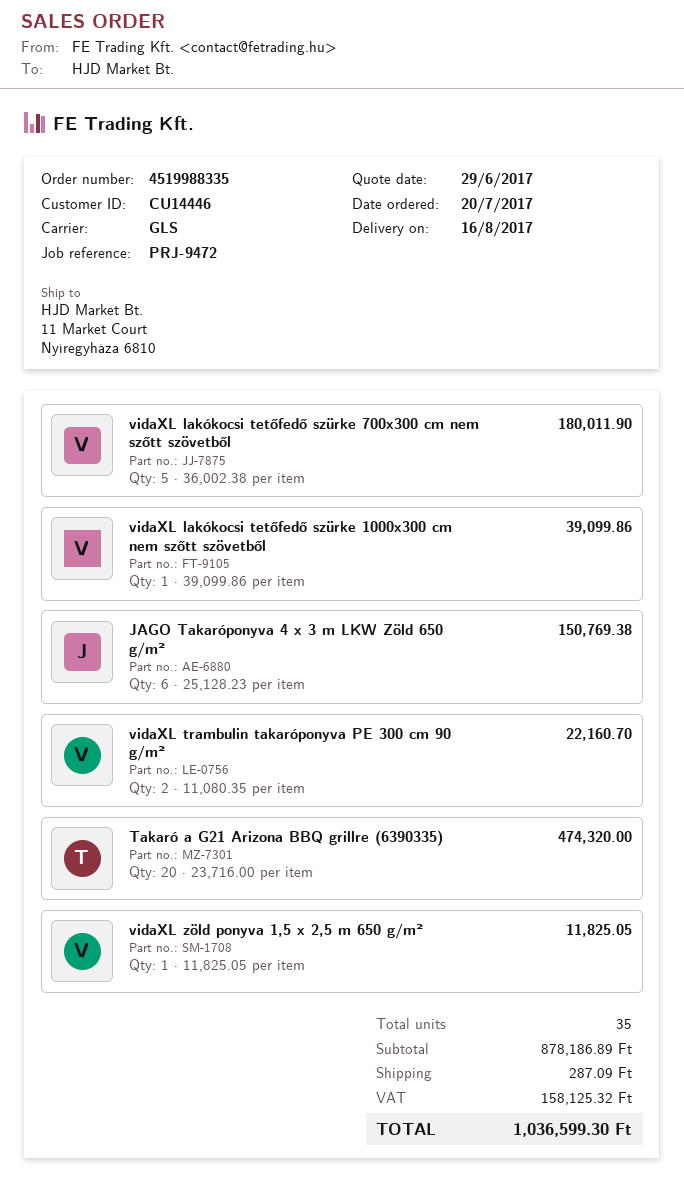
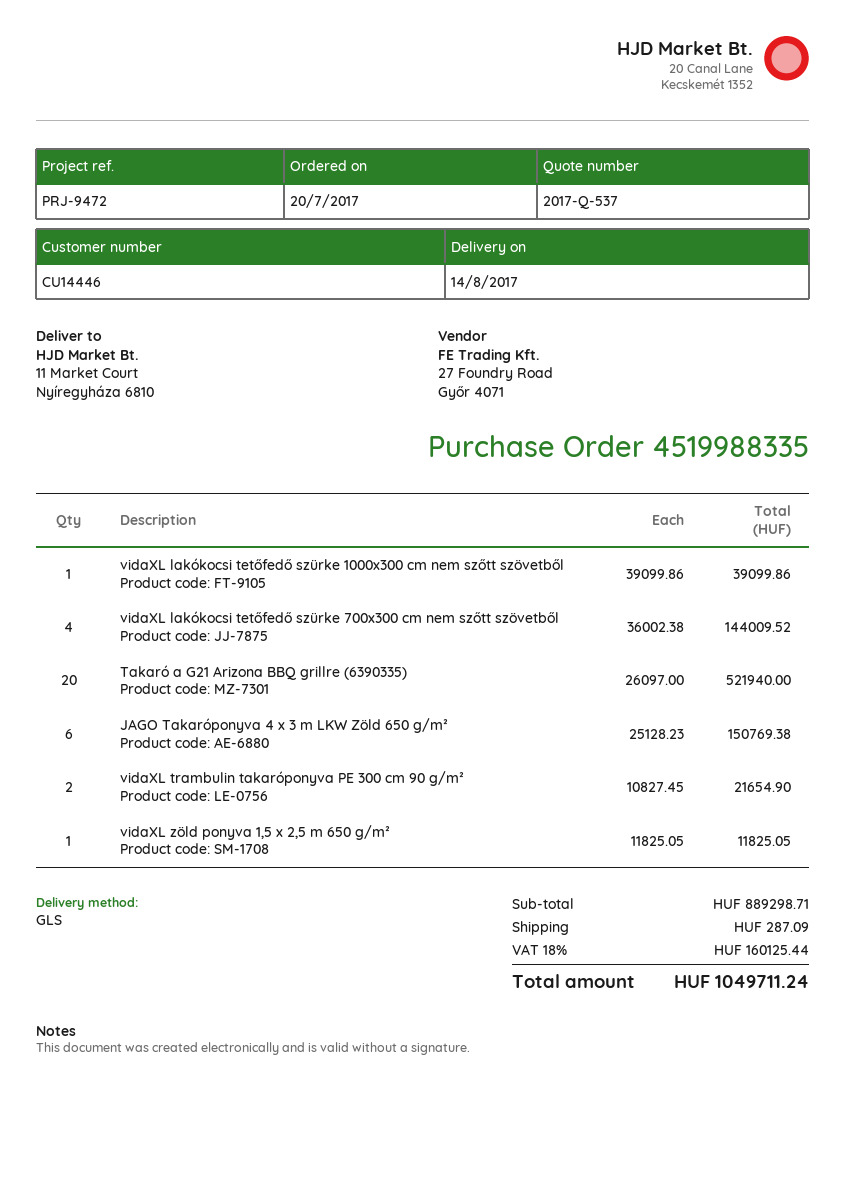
delivery date: 2017-08-16 -> 2017-08-14
vidaXL lakókocsi tetőfedő szürke 700x300 cm nem szőtt szövetből: 5 x 36002.38 = 180011.90 -> 4 x 36002.38 = 144009.52
vidaXL trambulin takaróponyva PE 300 cm 90 g/m²: 2 x 11080.35 = 22160.70 -> 2 x 10827.45 = 21654.90
Takaró a G21 Arizona BBQ grillre (6390335): 20 x 23716.00 = 474320.00 -> 20 x 26097.00 = 521940.00
subtotal: 878186.89 -> 889298.71
tax: 158125.32 -> 160125.44
total: 1036599.30 -> 1049711.24

